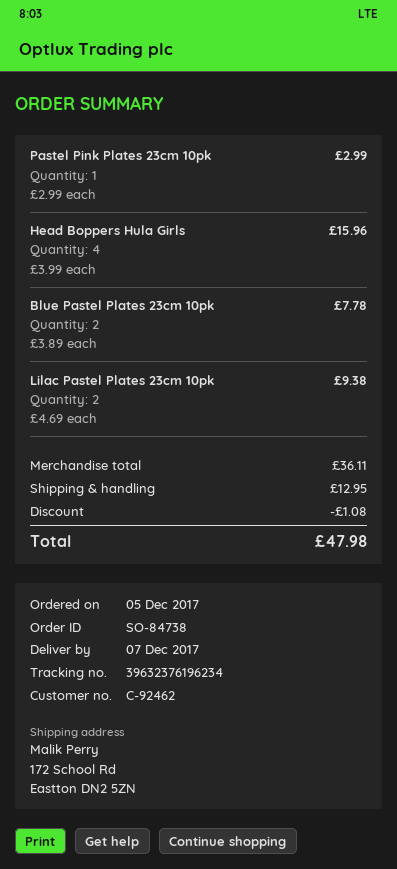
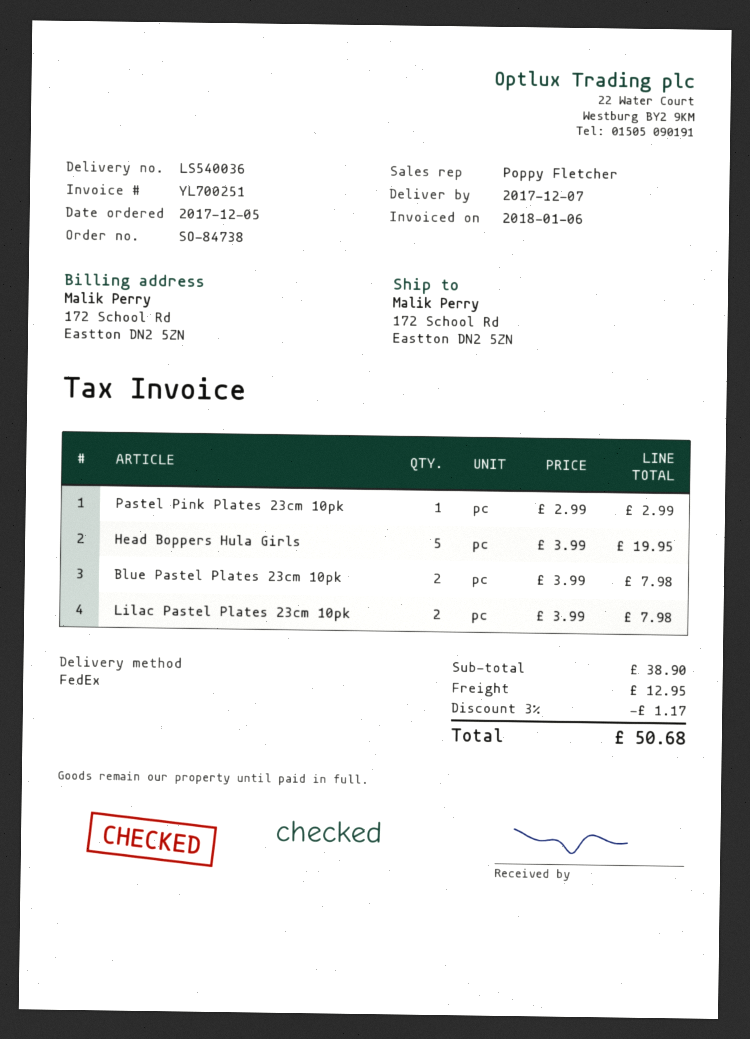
Head Boppers Hula Girls: 4 x 3.99 = 15.96 -> 5 x 3.99 = 19.95
Blue Pastel Plates 23cm 10pk: 2 x 3.89 = 7.78 -> 2 x 3.99 = 7.98
Lilac Pastel Plates 23cm 10pk: 2 x 4.69 = 9.38 -> 2 x 3.99 = 7.98
subtotal: 36.11 -> 38.90
discount: 1.08 -> 1.17
total: 47.98 -> 50.68

